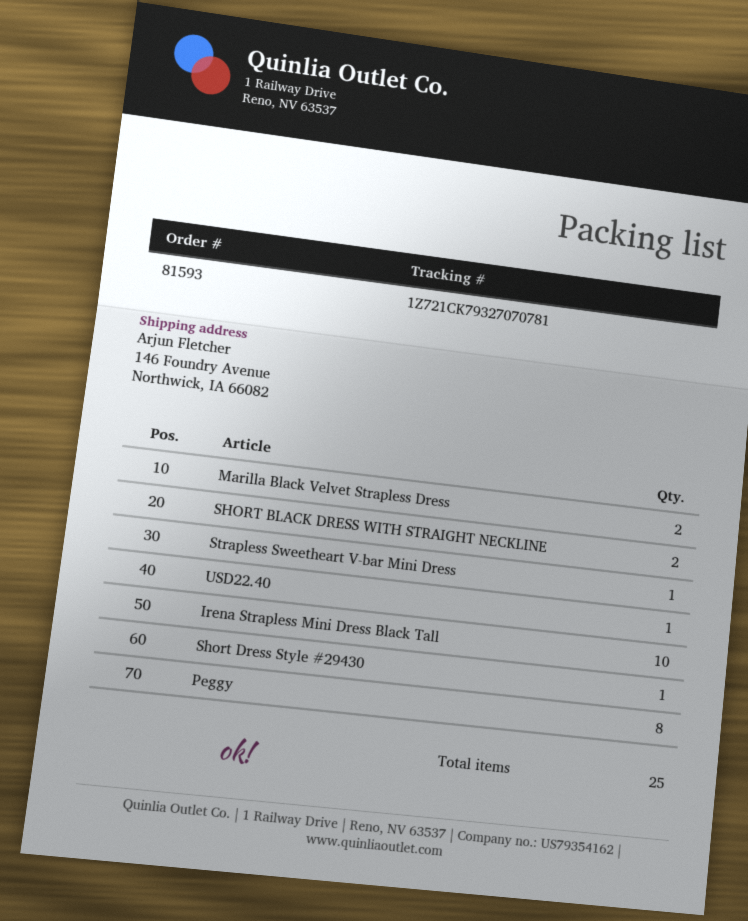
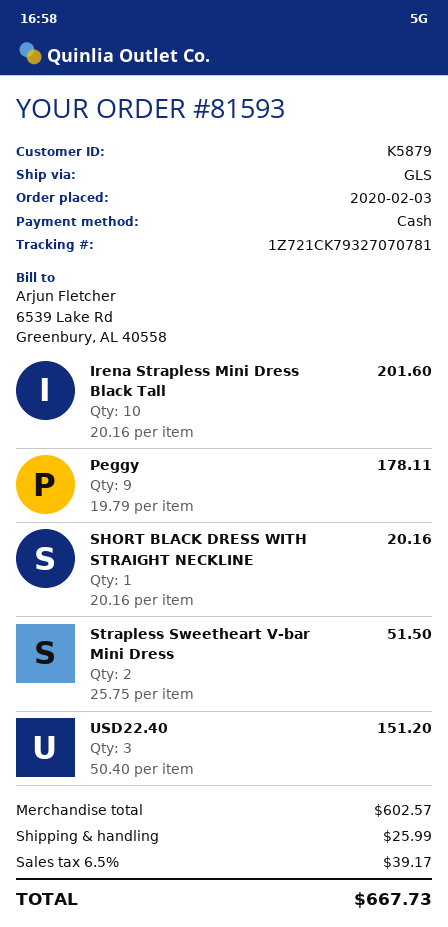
Marilla Black Velvet Strapless Dress: 2 -> none
SHORT BLACK DRESS WITH STRAIGHT NECKLINE: 2 -> 1
Strapless Sweetheart V-bar Mini Dress: 1 -> 2
USD22.40: 1 -> 3
Short Dress Style #29430: 1 -> none
Peggy: 8 -> 9

